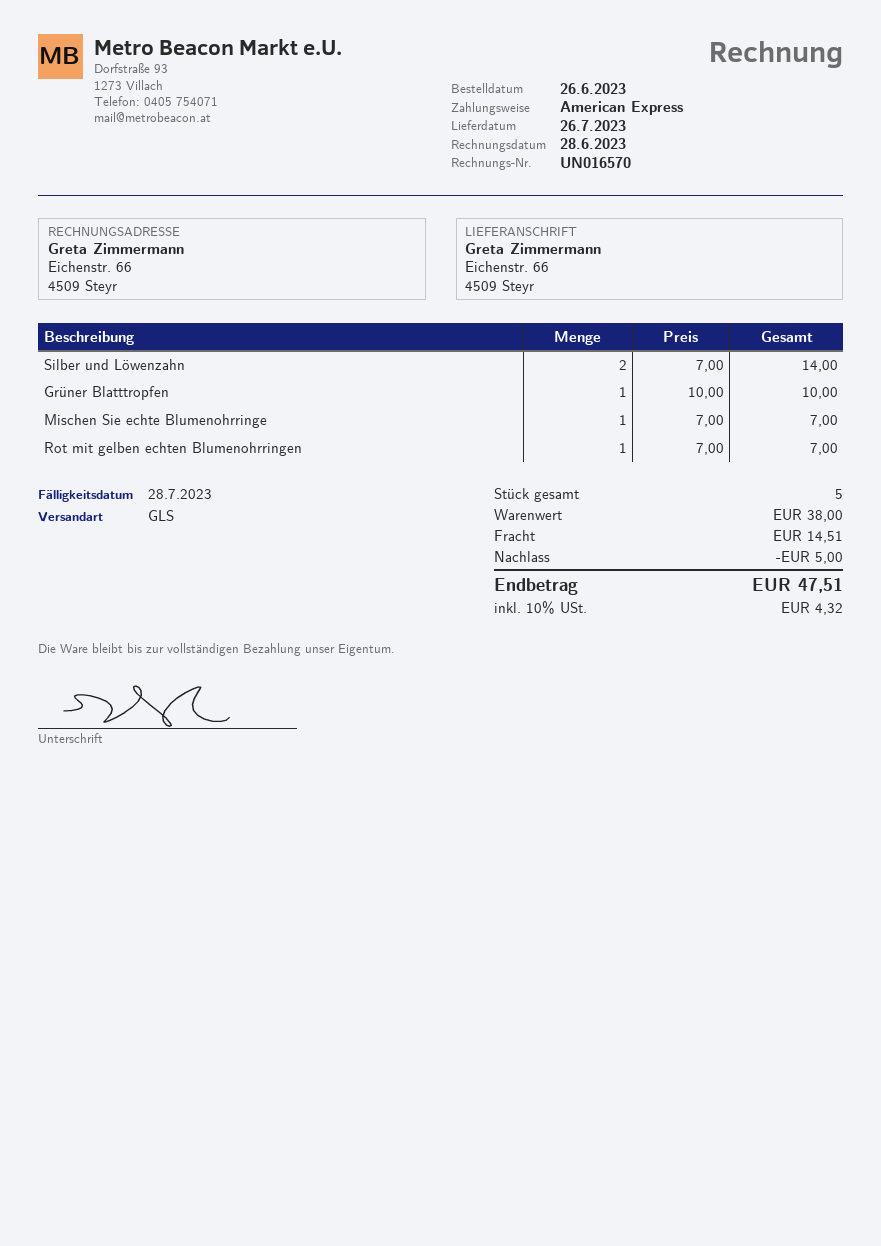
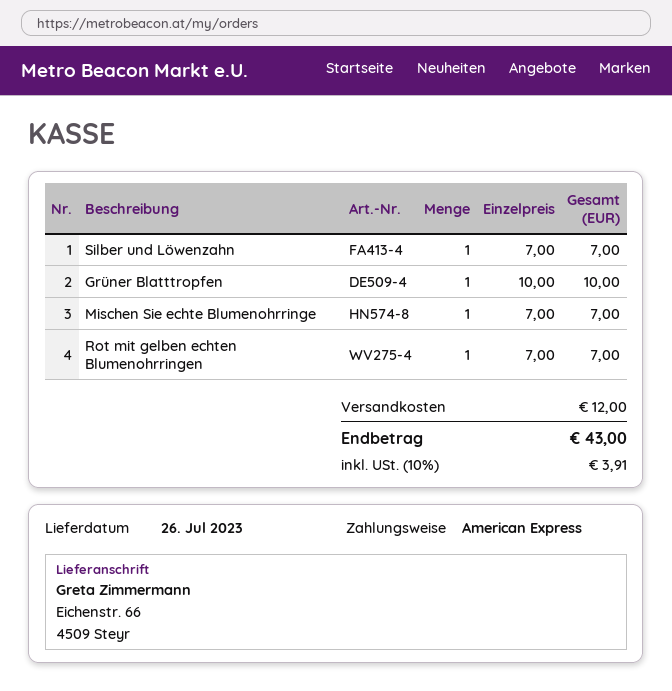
Silber und Löwenzahn: 2 x 7.00 = 14.00 -> 1 x 7.00 = 7.00
discount: 5.00 -> none
shipping: 14.51 -> 12.00
tax: 10% = 4.32 -> 10% = 3.91
total: 47.51 -> 43.00

